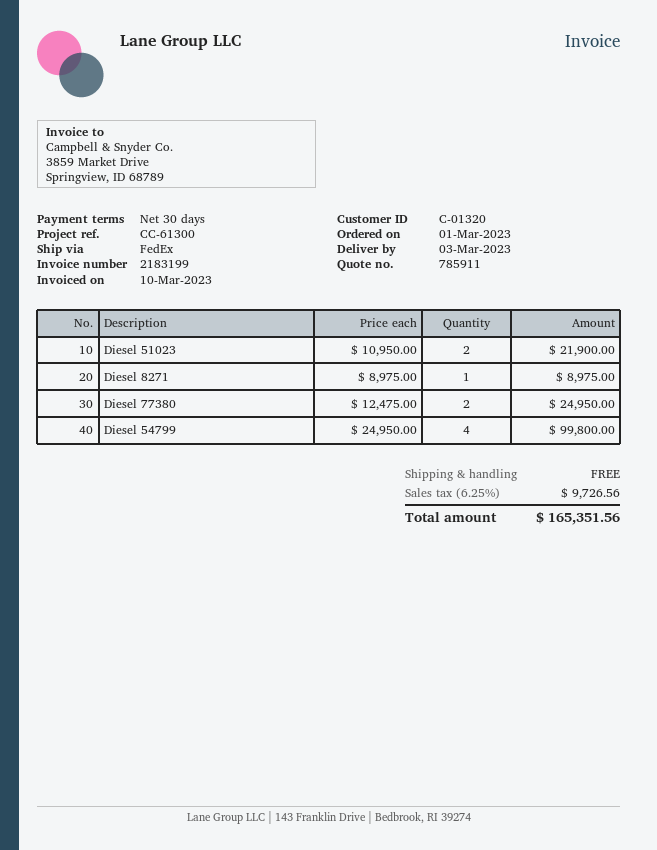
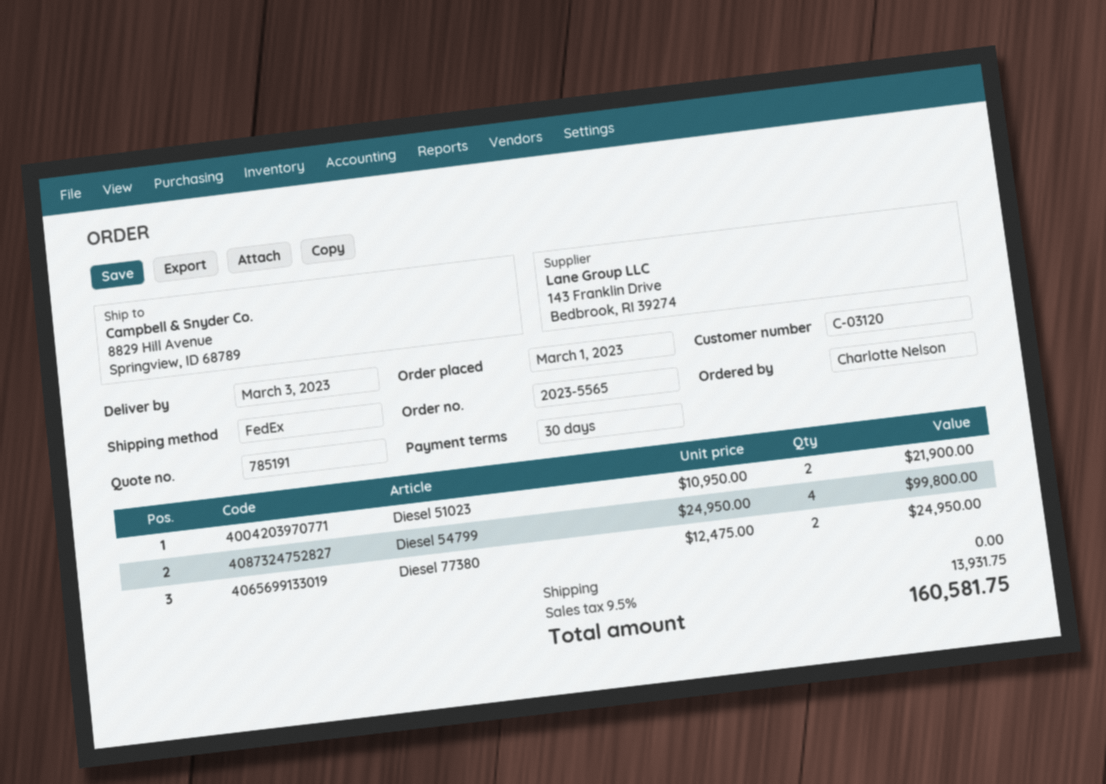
quote number: 785911 -> 785191
customer number: C-01320 -> C-03120
Diesel 8271: 1 x 8975.00 = 8975.00 -> none
tax: 6.25% = 9726.56 -> 9.5% = 13931.75
total: 165351.56 -> 160581.75

